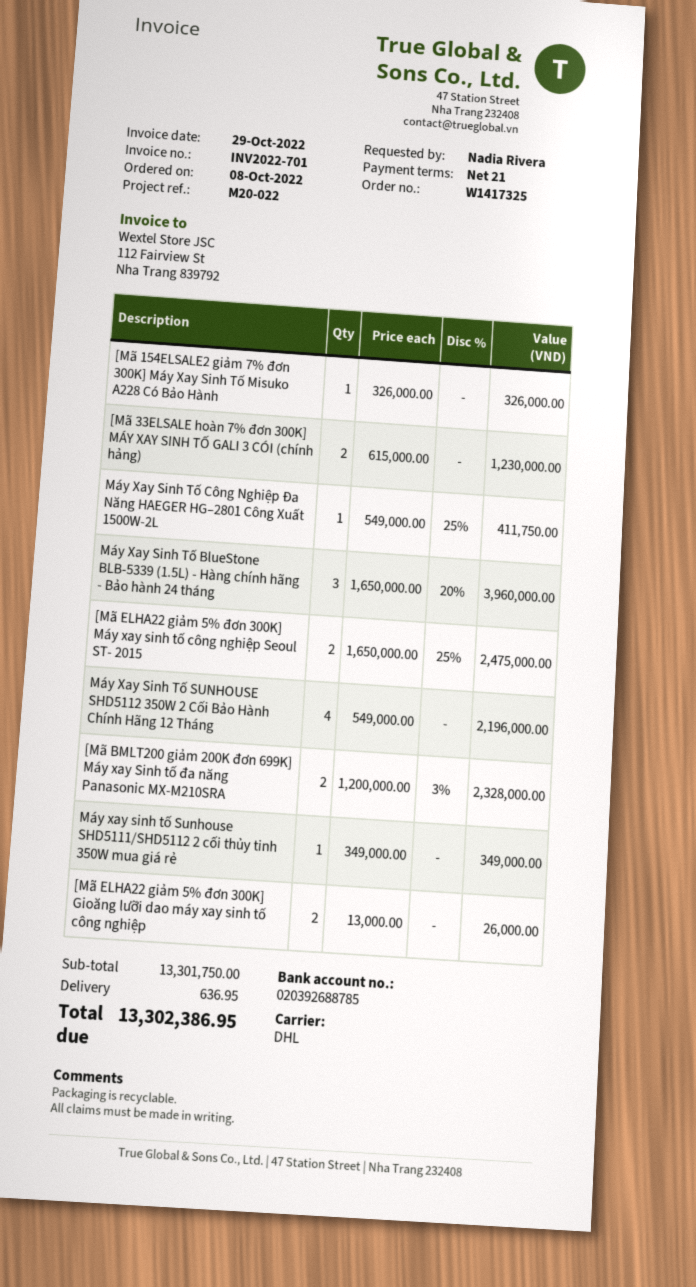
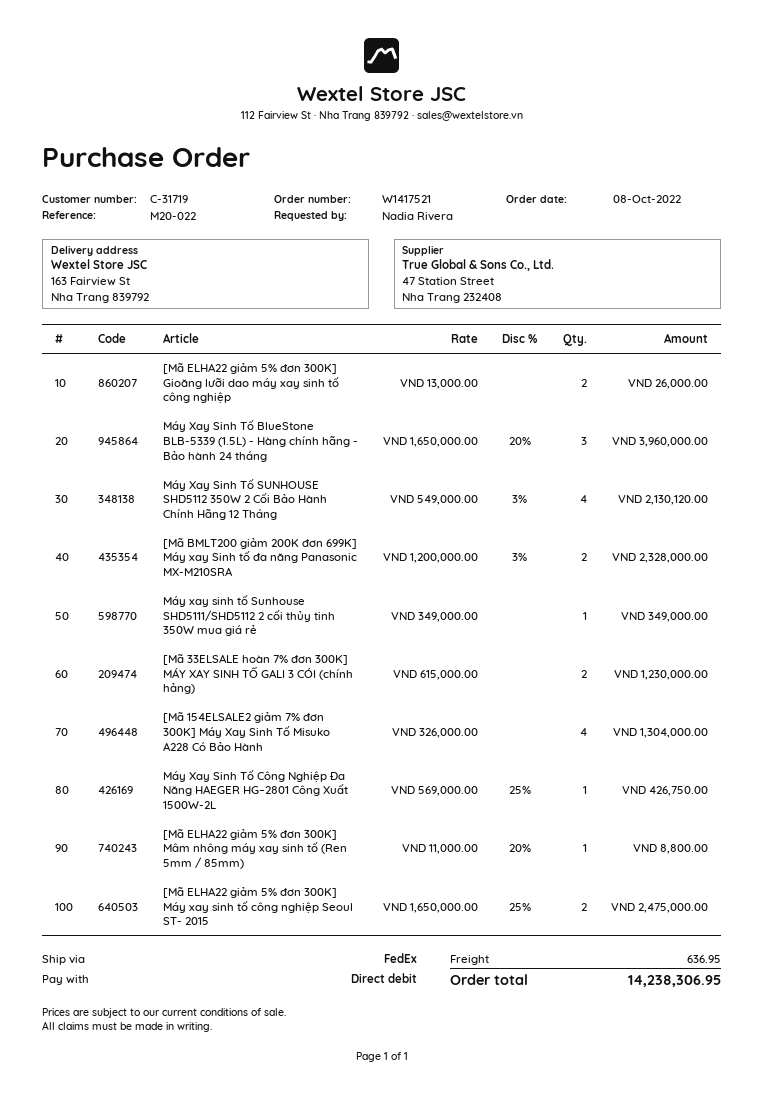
order number: W1417325 -> W1417521
shipping method: DHL -> FedEx
[Mã 154ELSALE2 giảm 7% đơn 300K] Máy Xay Sinh Tố Misuko A228 Có Bảo Hành: 1 x 326000.00 = 326000.00 -> 4 x 326000.00 = 1304000.00
Máy Xay Sinh Tố Công Nghiệp Đa Năng HAEGER HG–2801 Công Xuất 1500W-2L: 1 x 549000.00 - 25% = 411750.00 -> 1 x 569000.00 - 25% = 426750.00
Máy Xay Sinh Tố SUNHOUSE SHD5112 350W 2 Cối Bảo Hành Chính Hãng 12 Tháng: 4 x 549000.00 = 2196000.00 -> 4 x 549000.00 - 3% = 2130120.00
[Mã ELHA22 giảm 5% đơn 300K] Mâm nhông máy xay sinh tố (Ren 5mm / 85mm): none -> 1 x 11000.00 - 20% = 8800.00
total: 13302386.95 -> 14238306.95

